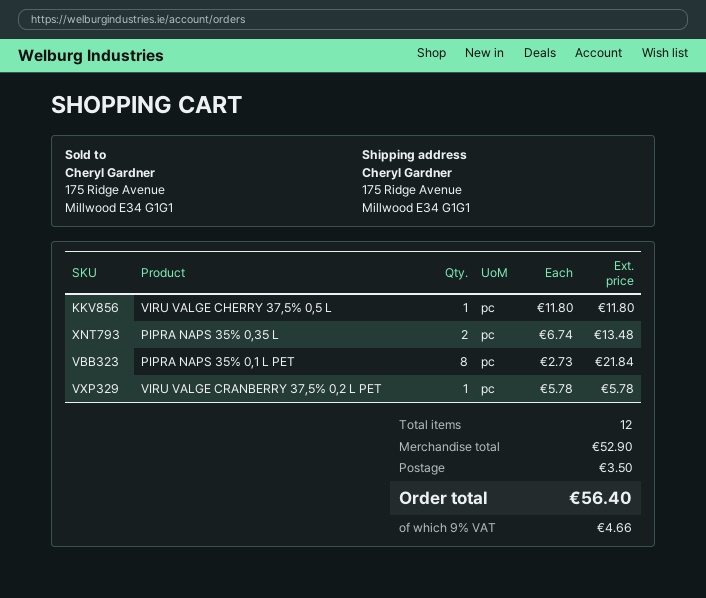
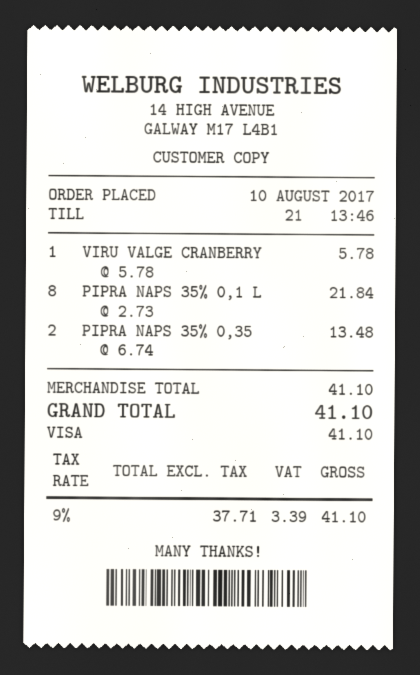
VIRU VALGE CHERRY 37,5% 0,5 L: 1 x 11.80 = 11.80 -> none
subtotal: 52.90 -> 41.10
shipping: 3.50 -> none
tax: 9% = 4.66 -> 9% = 3.39
total: 56.40 -> 41.10

